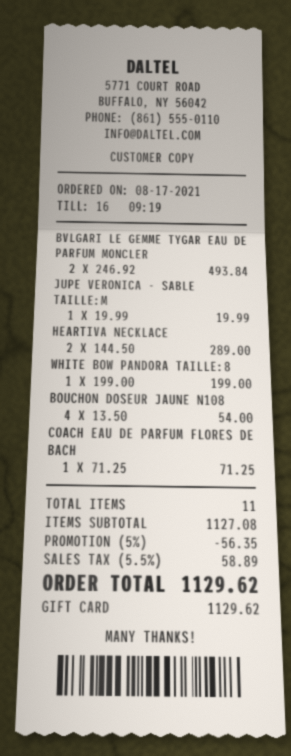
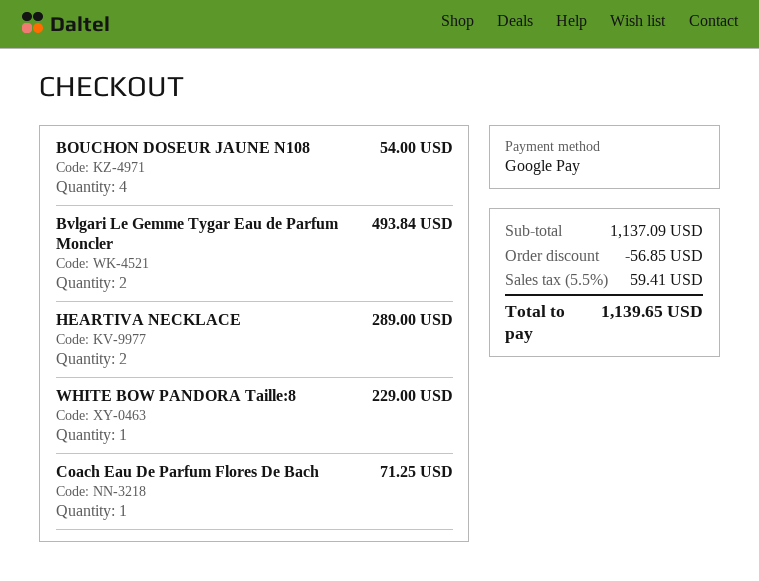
payment method: gift card -> Google Pay
JUPE VERONICA - SABLE TAILLE:M: 1 for 19.99 -> none
WHITE BOW PANDORA TAILLE:8: 1 for 199.00 -> 1 for 229.00
subtotal: 1127.08 -> 1137.09
discount: 56.35 -> 56.85
tax: 5.5% = 58.89 -> 5.5% = 59.41
total: 1129.62 -> 1139.65

